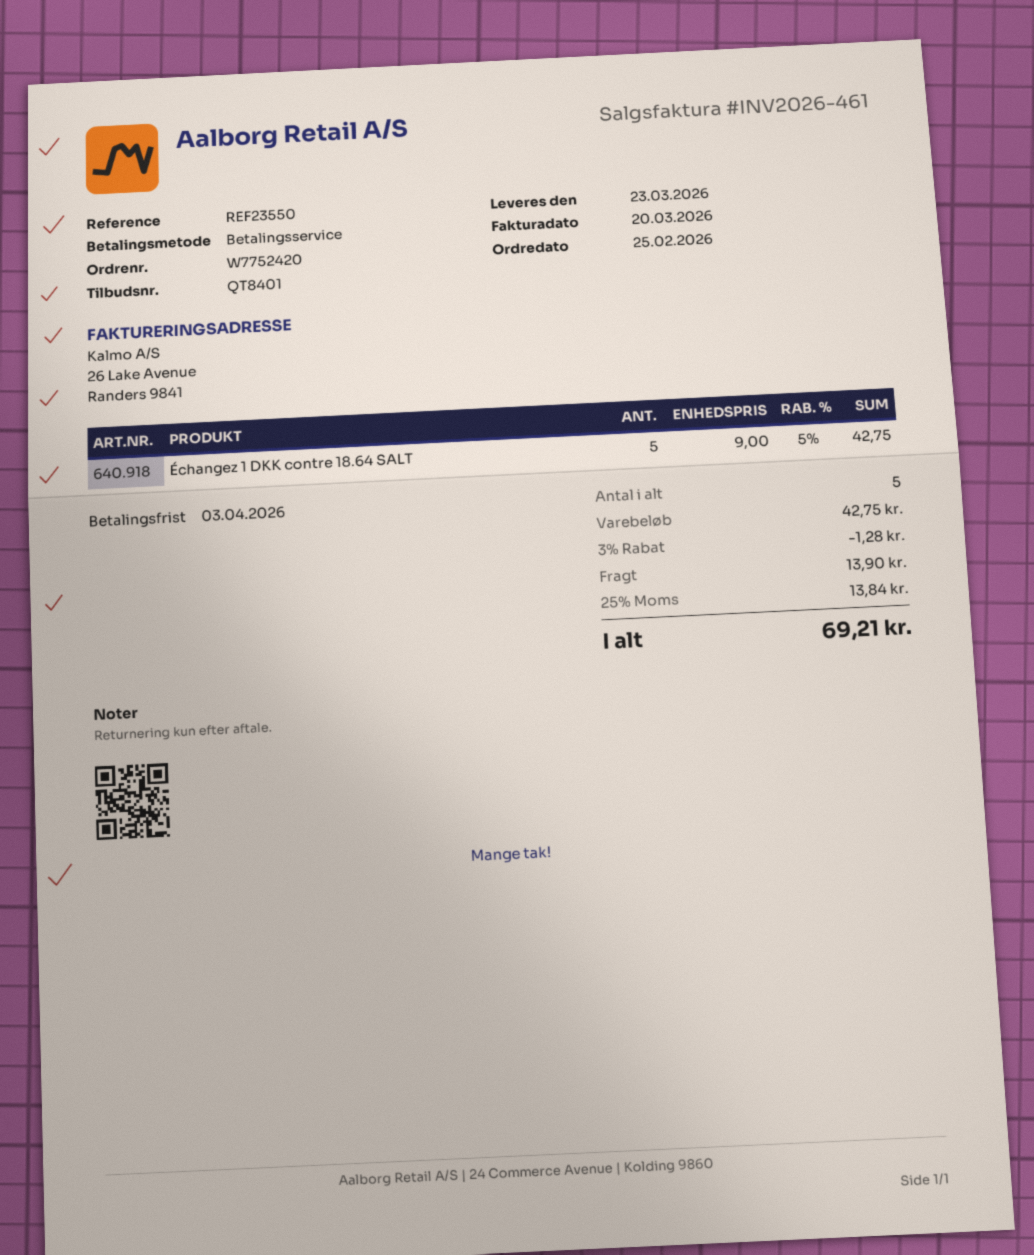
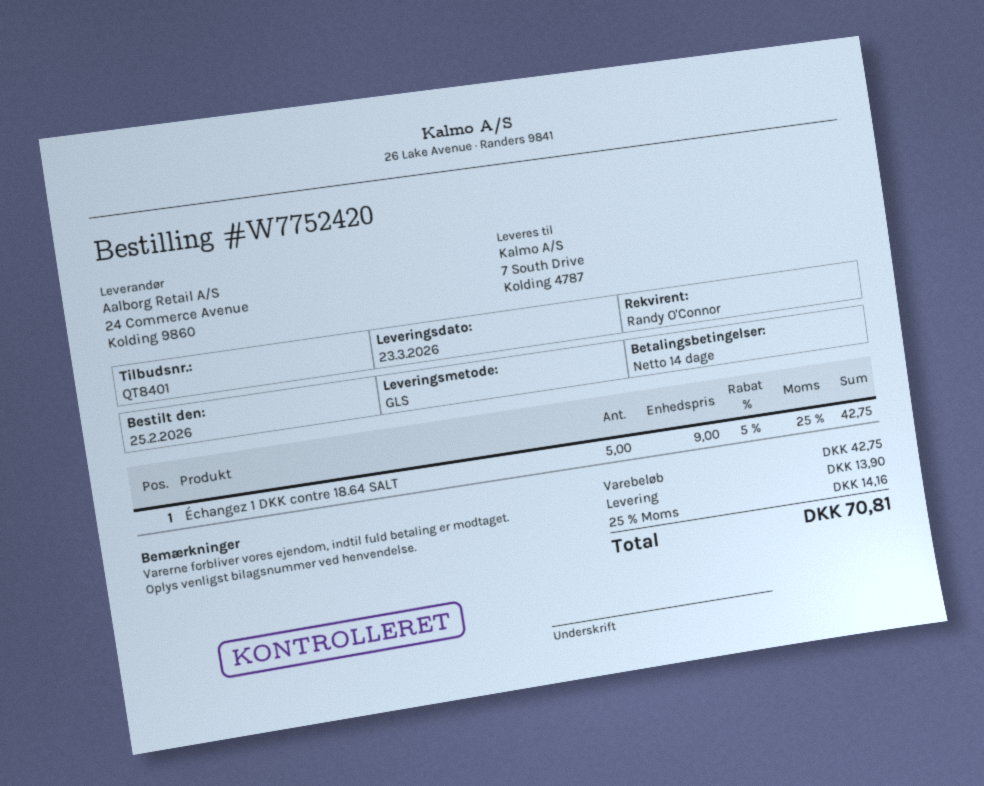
discount: 3% = 1.28 -> none
tax: 25% = 13.84 -> 25% = 14.16
total: 69.21 -> 70.81

